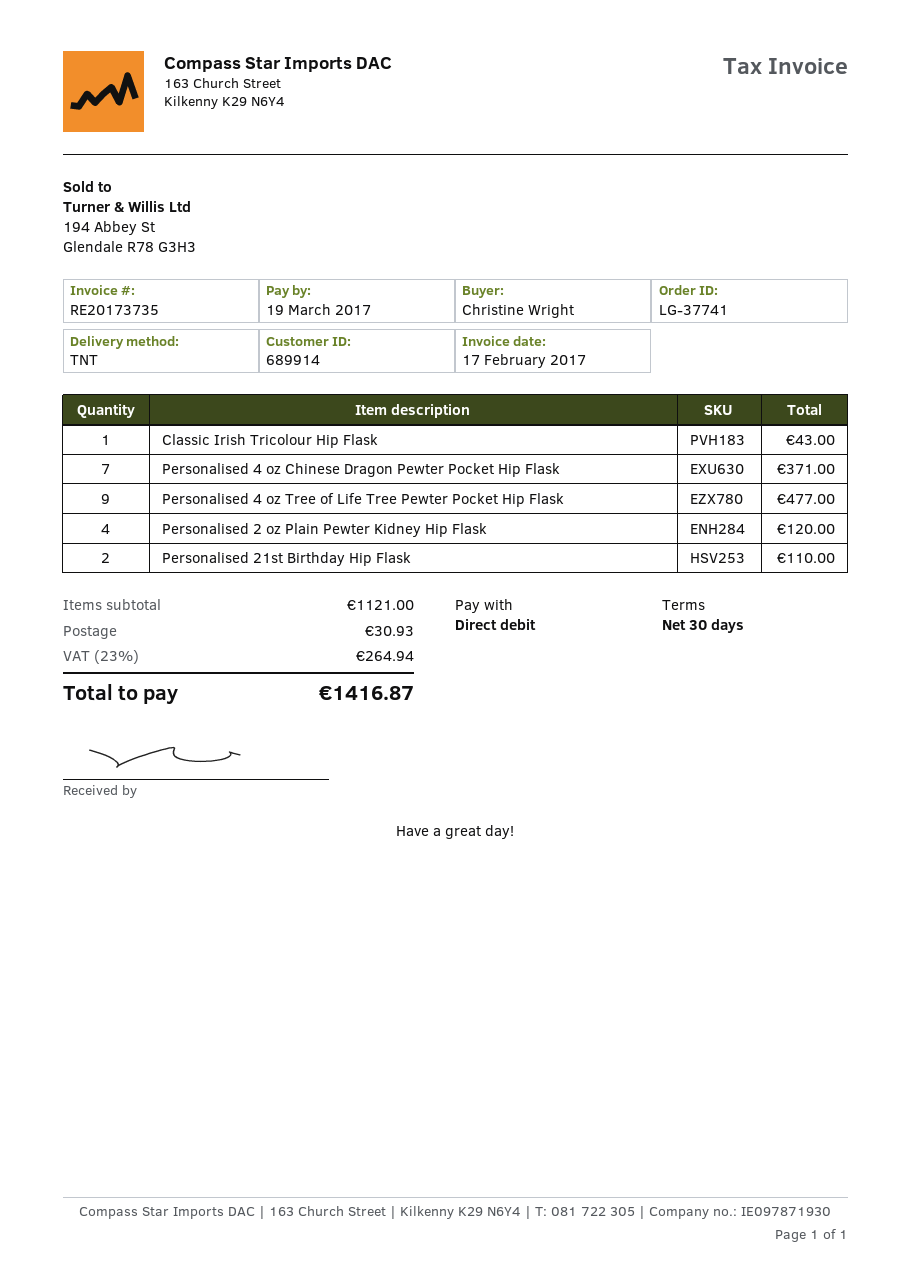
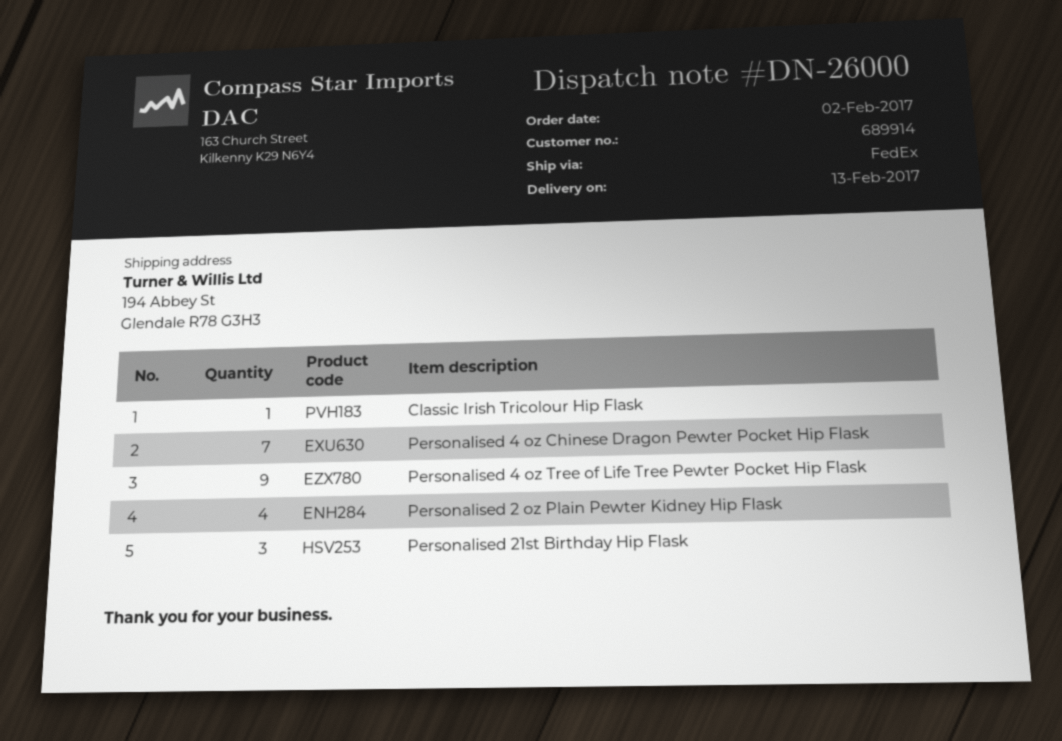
shipping method: TNT -> FedEx
Personalised 21st Birthday Hip Flask: 2 -> 3

